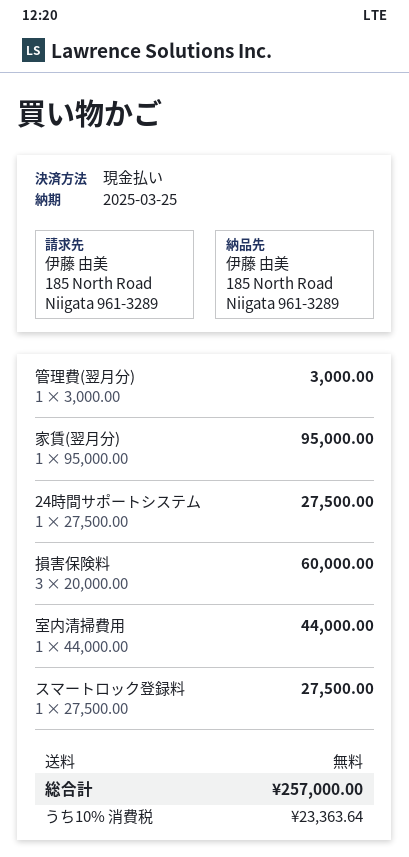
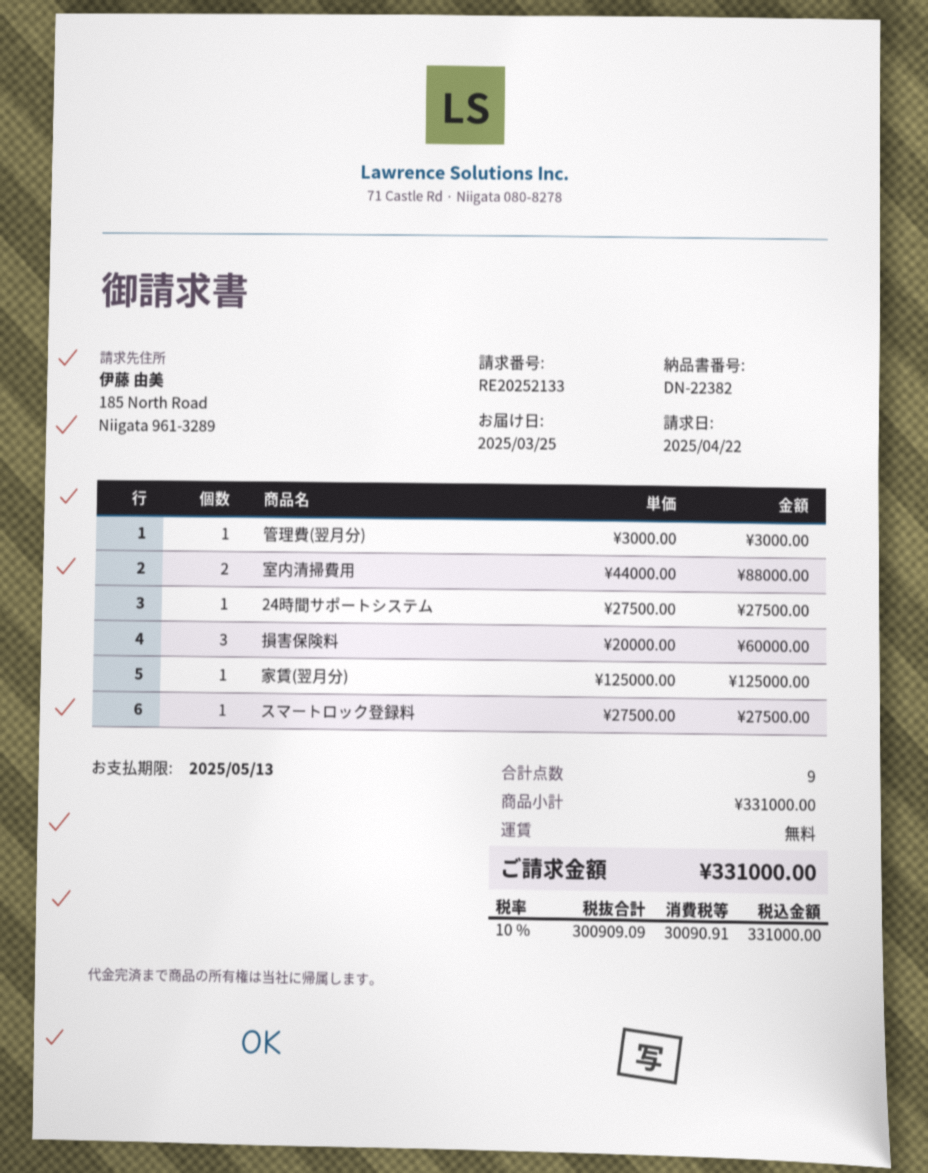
家賃(翌月分): 1 x 95000.00 = 95000.00 -> 1 x 125000.00 = 125000.00
室内清掃費用: 1 x 44000.00 = 44000.00 -> 2 x 44000.00 = 88000.00
tax: 10% = 23363.64 -> 10% = 30090.91
total: 257000.00 -> 331000.00

